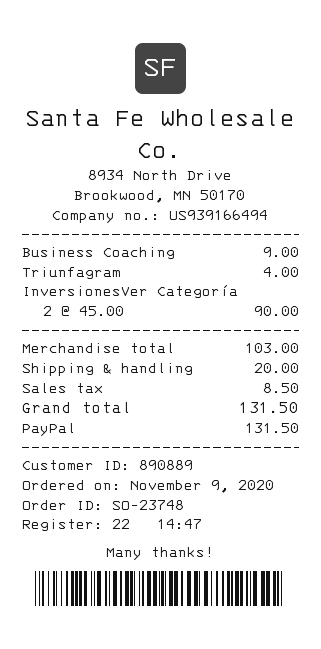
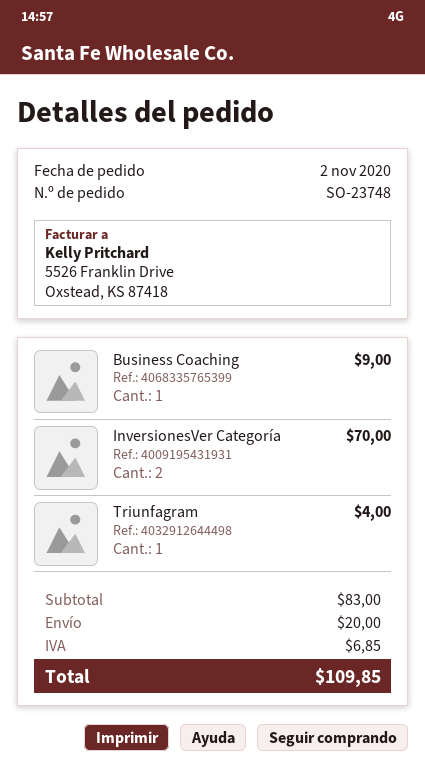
order date: 2020-11-09 -> 2020-11-02
InversionesVer Categoría: 2 for 90.00 -> 2 for 70.00
subtotal: 103.00 -> 83.00
tax: 8.50 -> 6.85
total: 131.50 -> 109.85

